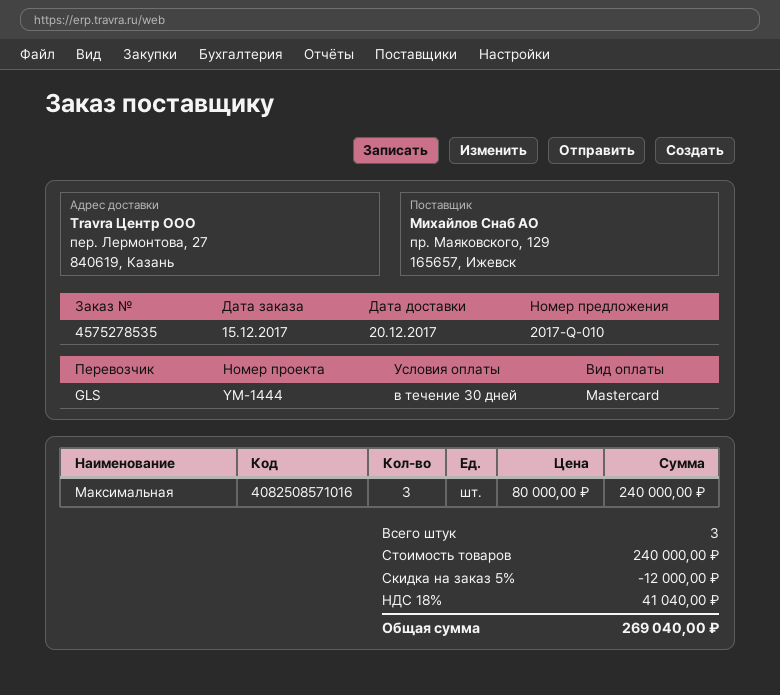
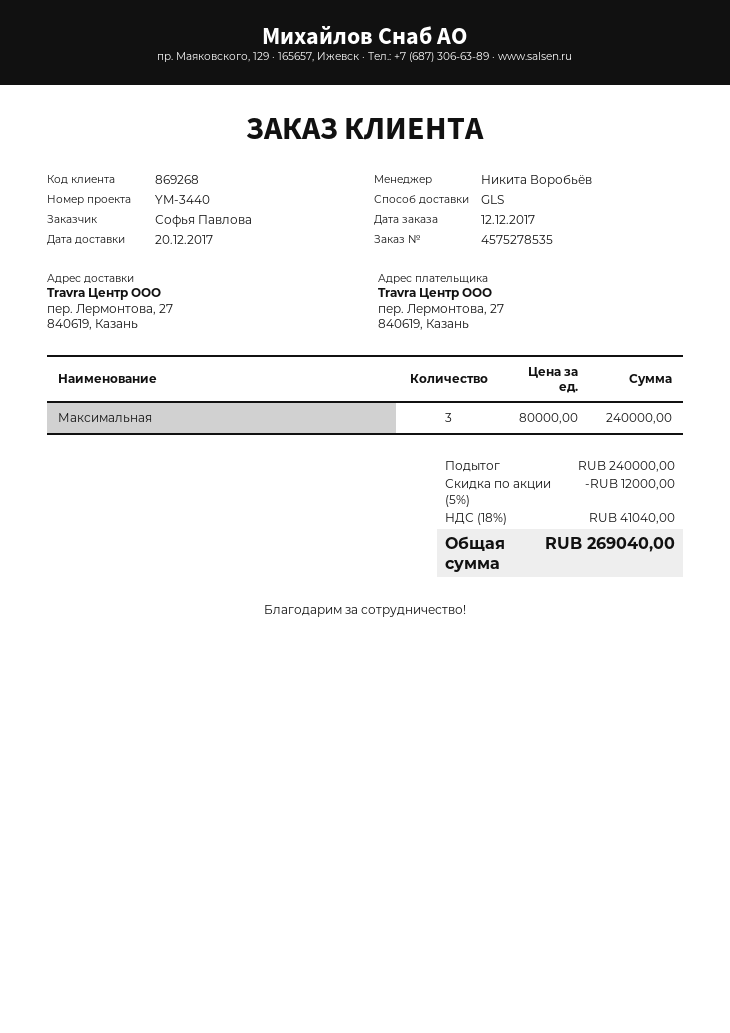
order date: 2017-12-15 -> 2017-12-12
reference: YM-1444 -> YM-3440

